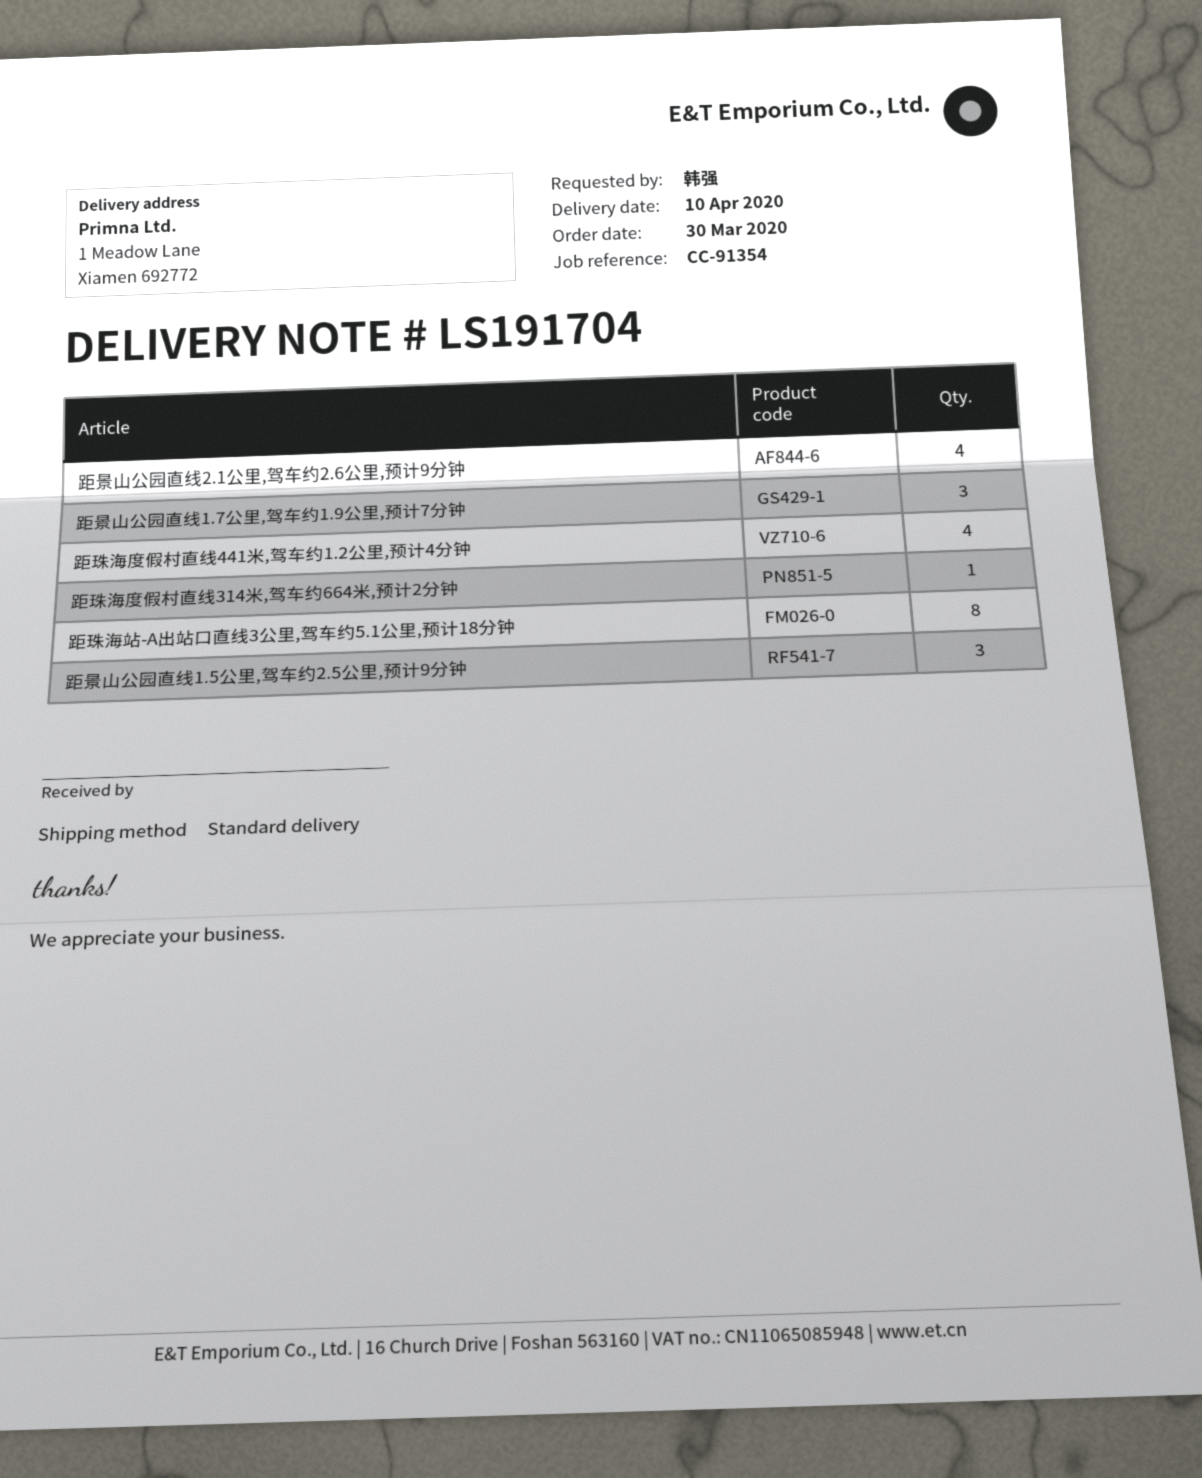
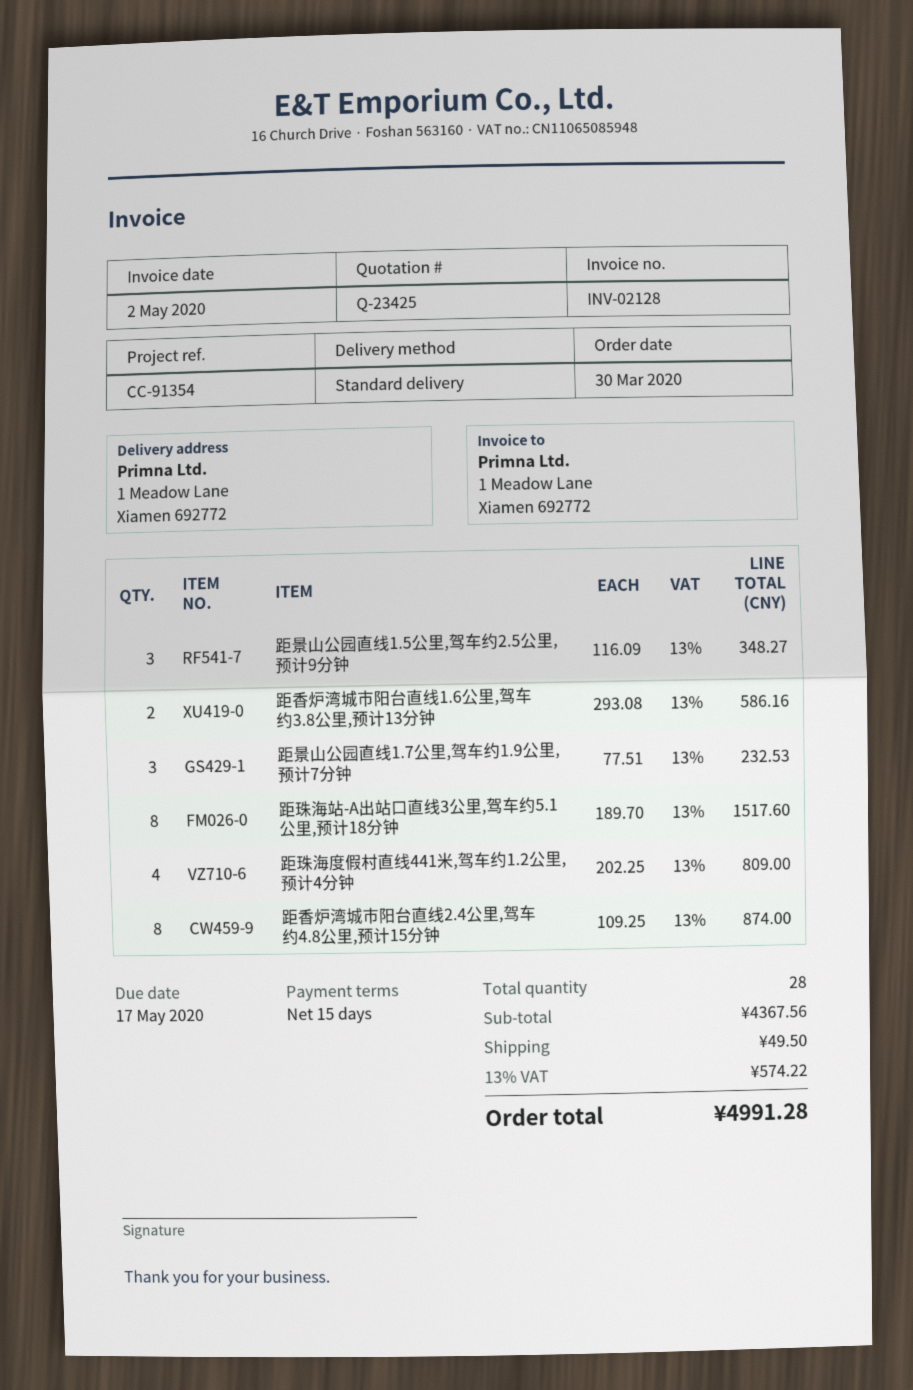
距景山公园直线2.1公里,驾车约2.6公里,预计9分钟: 4 -> none
距珠海度假村直线314米,驾车约664米,预计2分钟: 1 -> none
距香炉湾城市阳台直线1.6公里,驾车约3.8公里,预计13分钟: none -> 2
距香炉湾城市阳台直线2.4公里,驾车约4.8公里,预计15分钟: none -> 8

